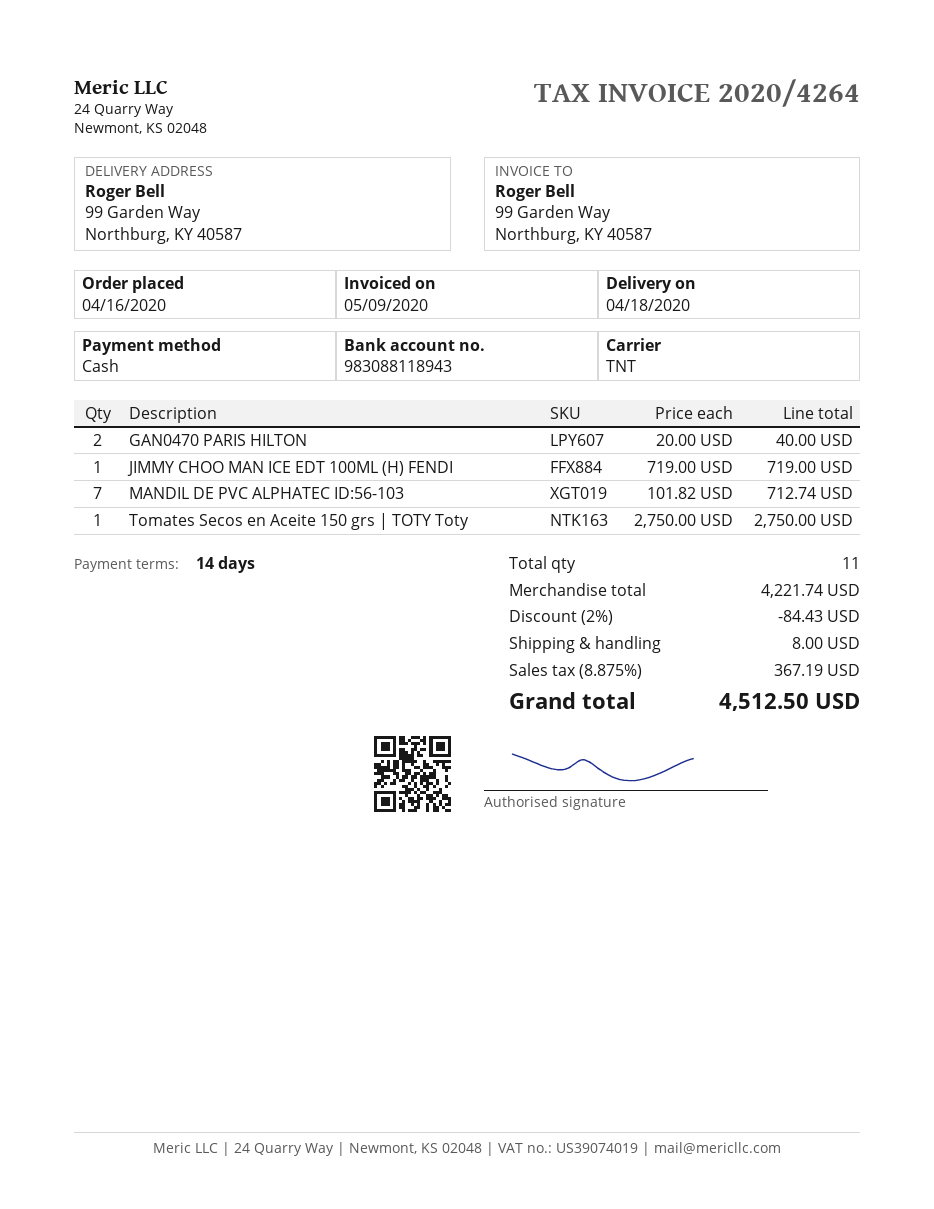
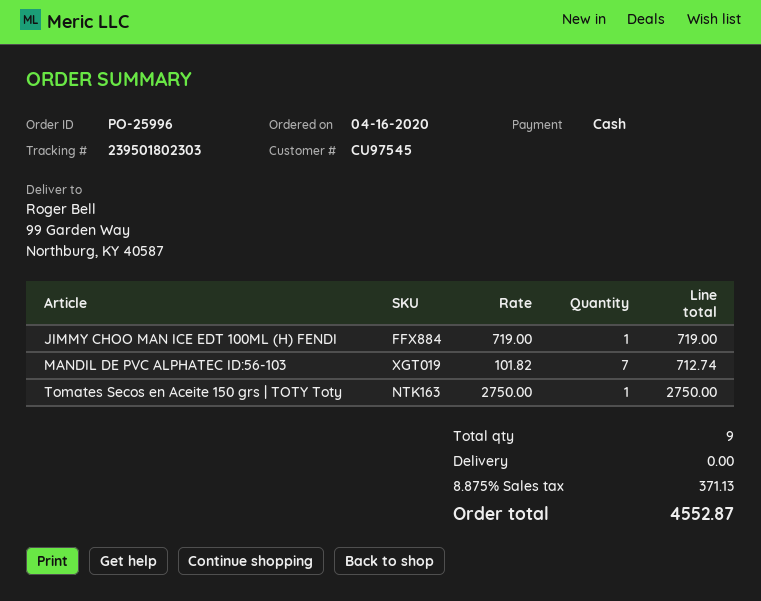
GAN0470 PARIS HILTON: 2 x 20.00 = 40.00 -> none
total quantity: 11 -> 9
discount: 2% = 84.43 -> none
shipping: 8.00 -> 0.00
tax: 8.875% = 367.19 -> 8.875% = 371.13
total: 4512.50 -> 4552.87

